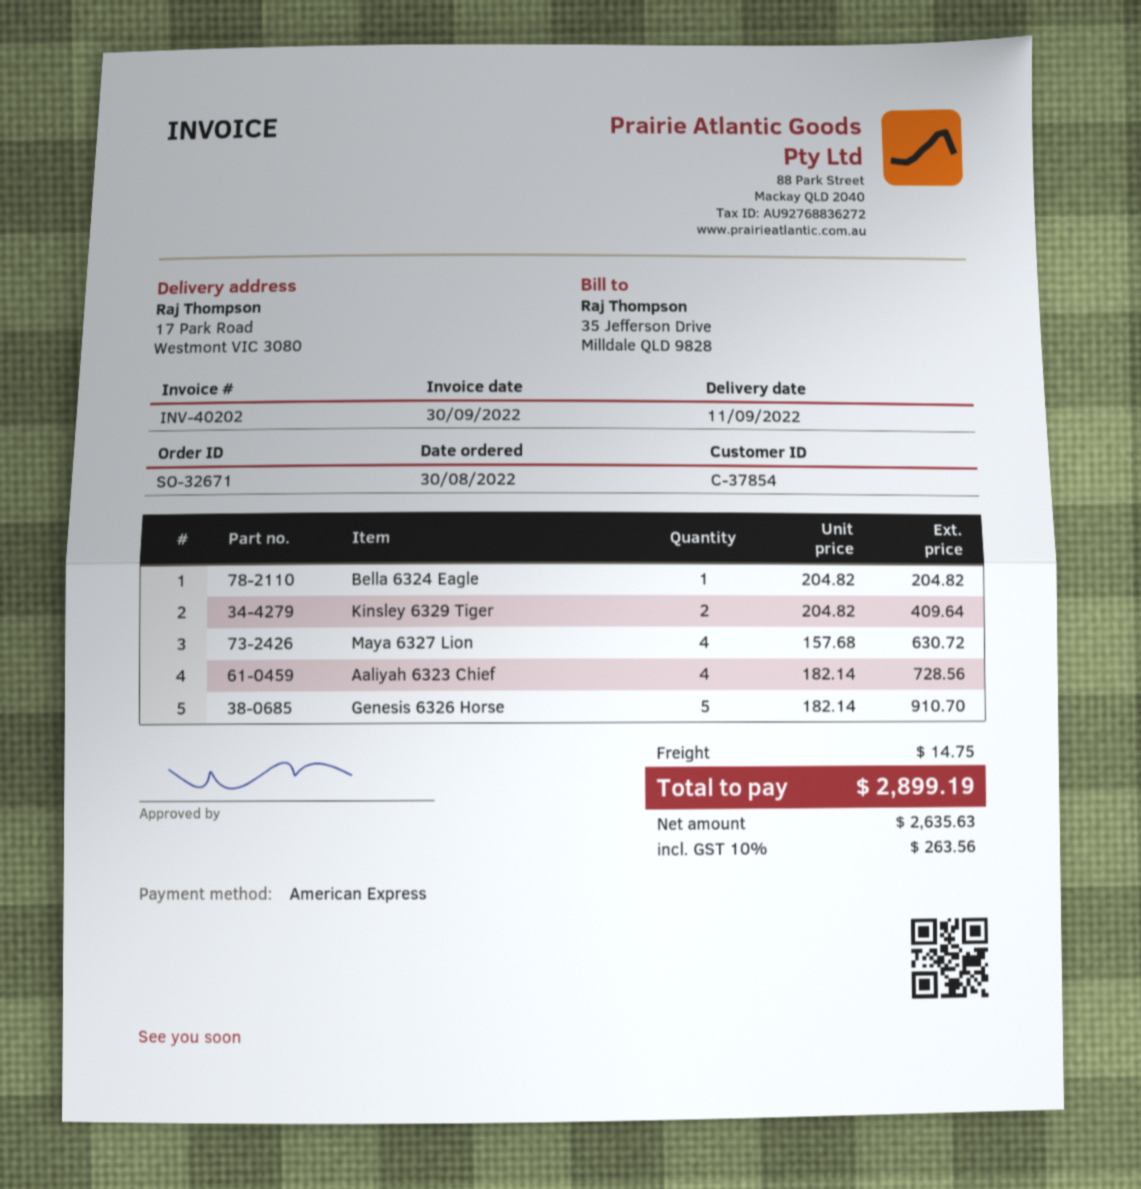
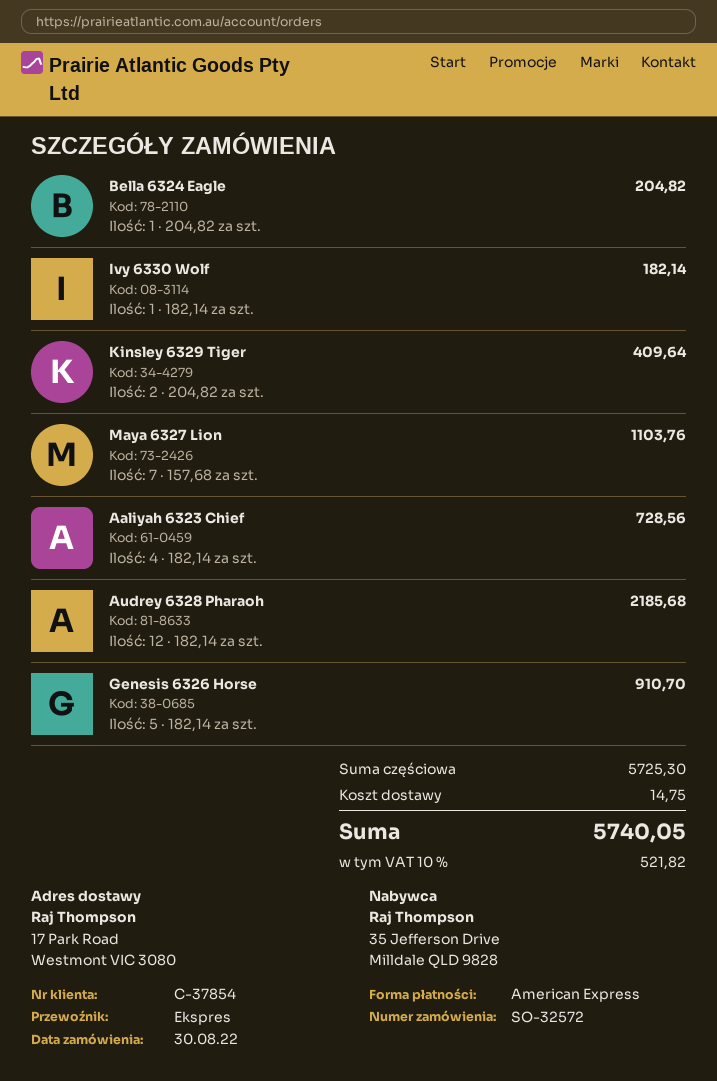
order number: SO-32671 -> SO-32572
Maya 6327 Lion: 4 x 157.68 = 630.72 -> 7 x 157.68 = 1103.76
Ivy 6330 Wolf: none -> 1 x 182.14 = 182.14
Audrey 6328 Pharaoh: none -> 12 x 182.14 = 2185.68
tax: 10% = 263.56 -> 10% = 521.82
total: 2899.19 -> 5740.05

